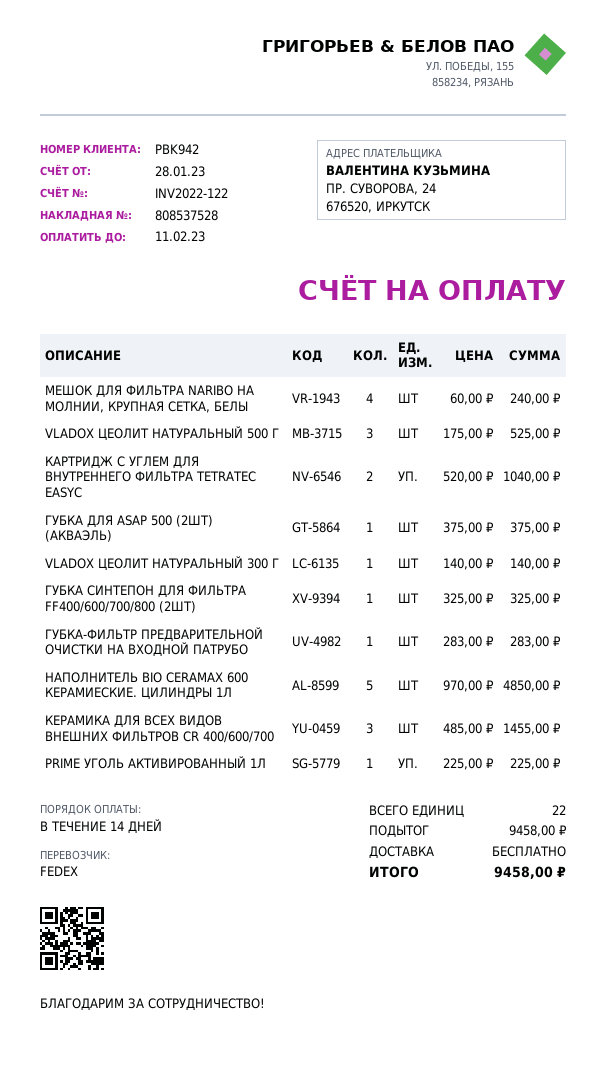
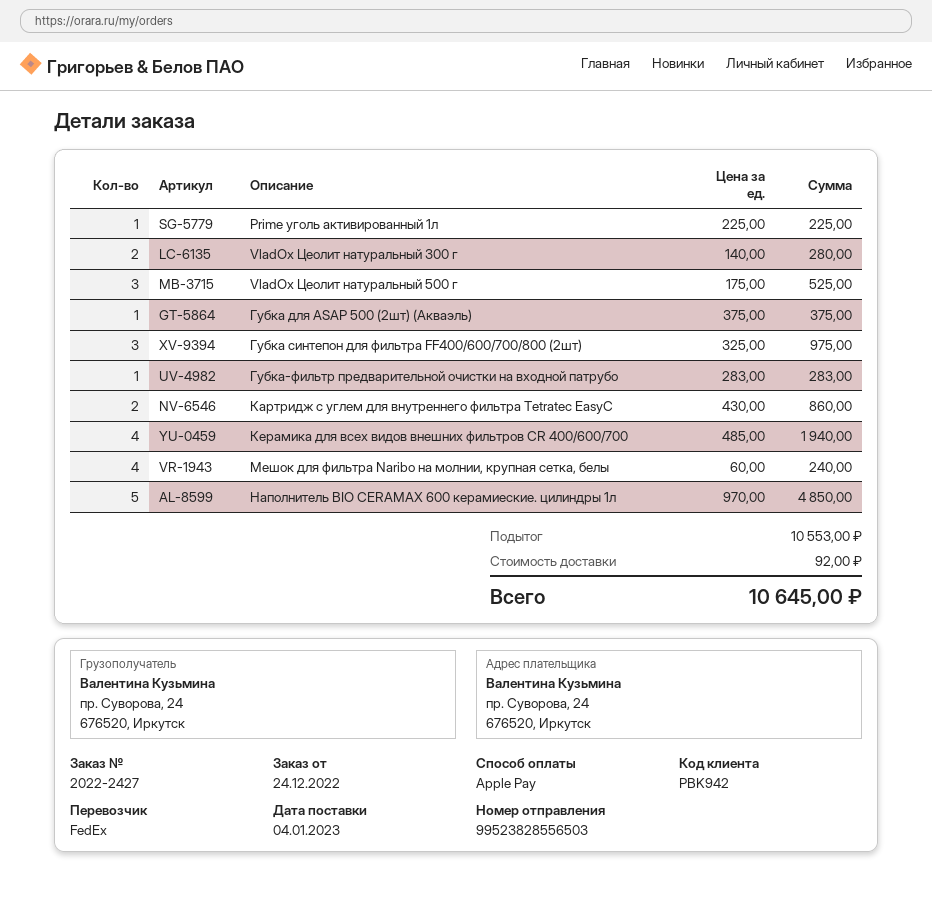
КАРТРИДЖ С УГЛЕМ ДЛЯ ВНУТРЕННЕГО ФИЛЬТРА TETRATEC EASYC: 2 x 520.00 = 1040.00 -> 2 x 430.00 = 860.00
VLADOX ЦЕОЛИТ НАТУРАЛЬНЫЙ 300 Г: 1 x 140.00 = 140.00 -> 2 x 140.00 = 280.00
ГУБКА СИНТЕПОН ДЛЯ ФИЛЬТРА FF400/600/700/800 (2ШТ): 1 x 325.00 = 325.00 -> 3 x 325.00 = 975.00
КЕРАМИКА ДЛЯ ВСЕХ ВИДОВ ВНЕШНИХ ФИЛЬТРОВ CR 400/600/700: 3 x 485.00 = 1455.00 -> 4 x 485.00 = 1940.00
subtotal: 9458.00 -> 10553.00
shipping: 0.00 -> 92.00
total: 9458.00 -> 10645.00

